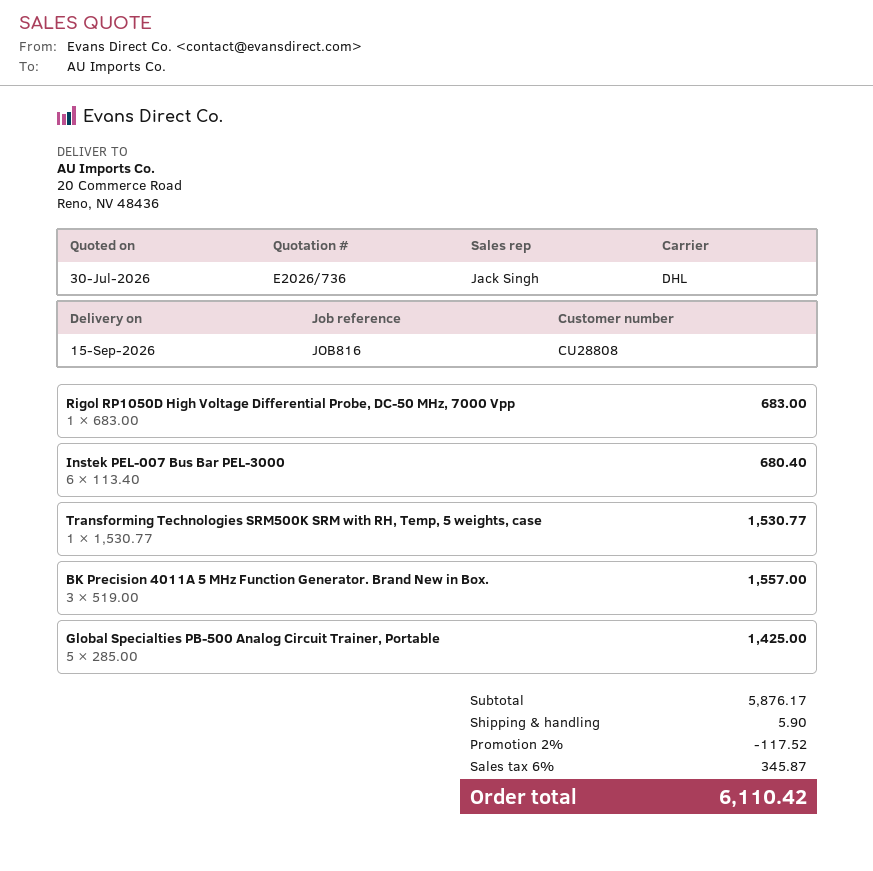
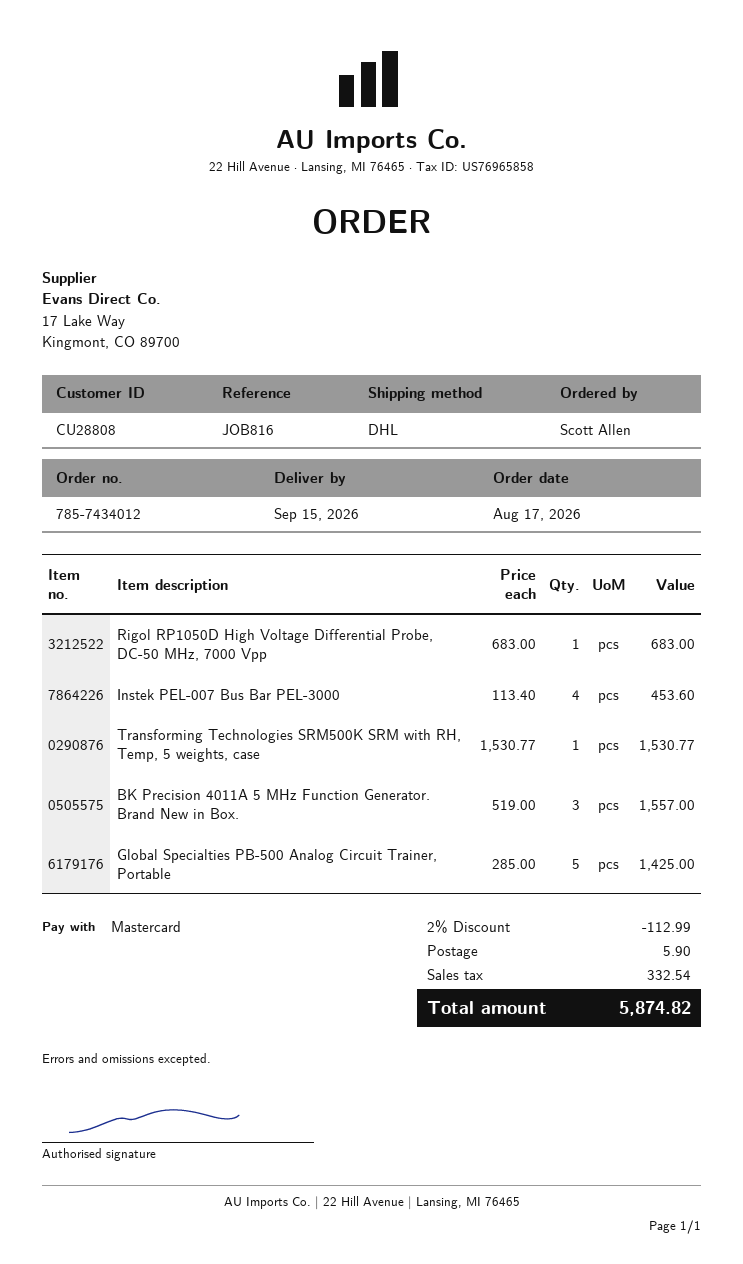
Instek PEL-007 Bus Bar PEL-3000: 6 x 113.40 = 680.40 -> 4 x 113.40 = 453.60
discount: 2% = 117.52 -> 2% = 112.99
tax: 345.87 -> 332.54
total: 6110.42 -> 5874.82

